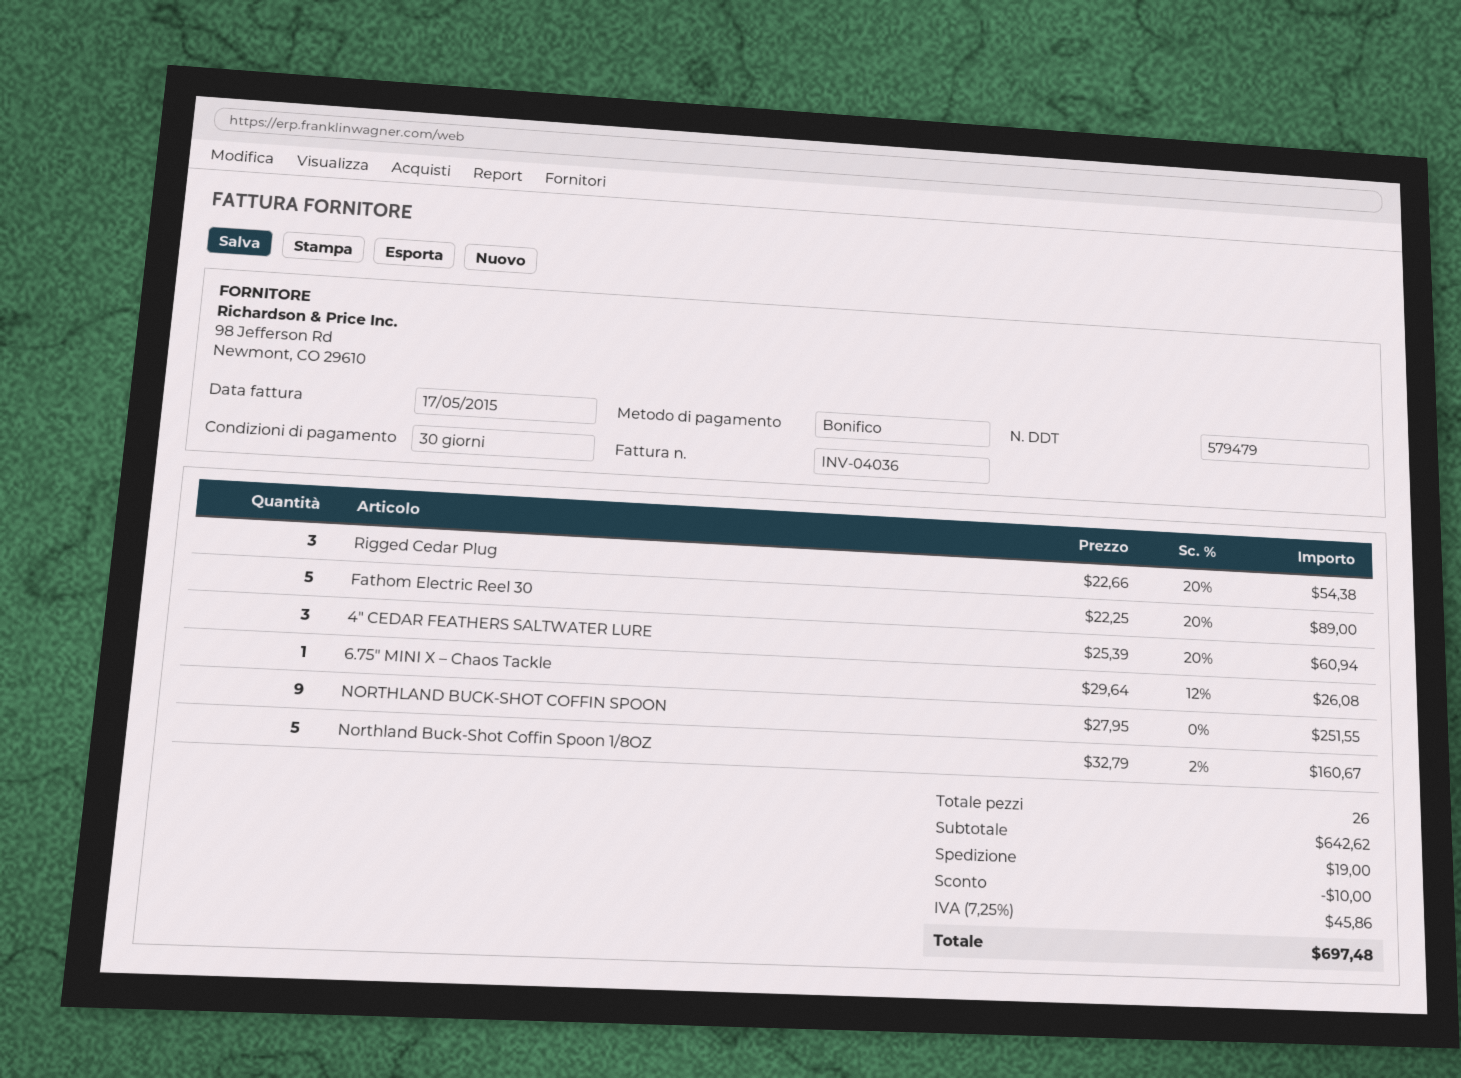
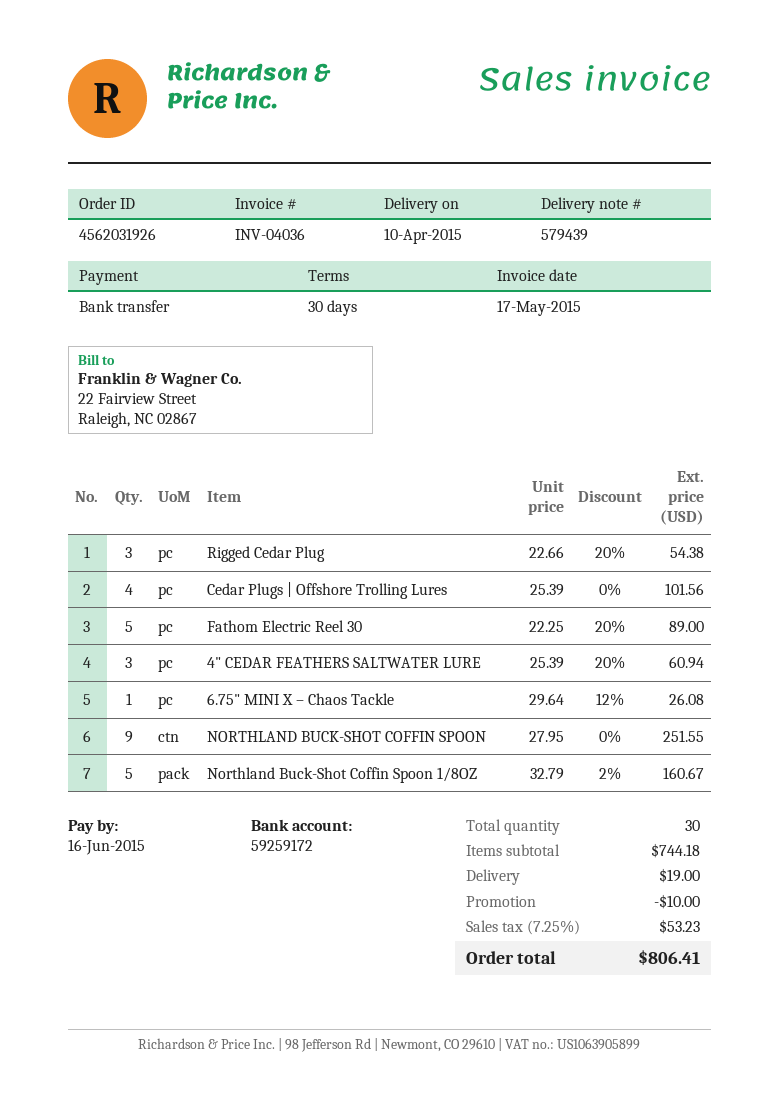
delivery note number: 579479 -> 579439
Cedar Plugs | Offshore Trolling Lures: none -> 4 x 25.39 = 101.56
total quantity: 26 -> 30
subtotal: 642.62 -> 744.18
tax: 7.25% = 45.86 -> 7.25% = 53.23
total: 697.48 -> 806.41

